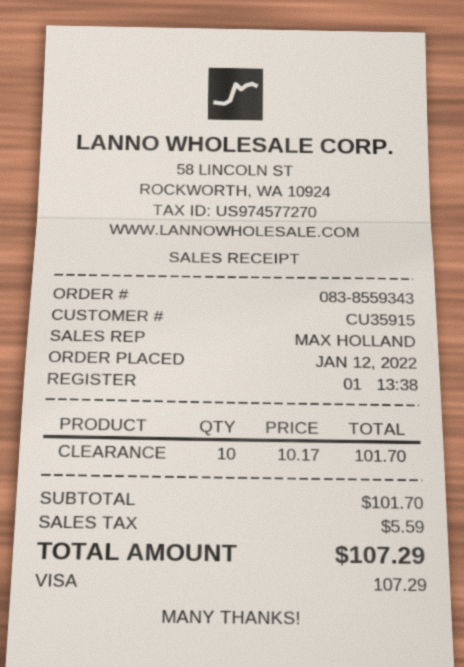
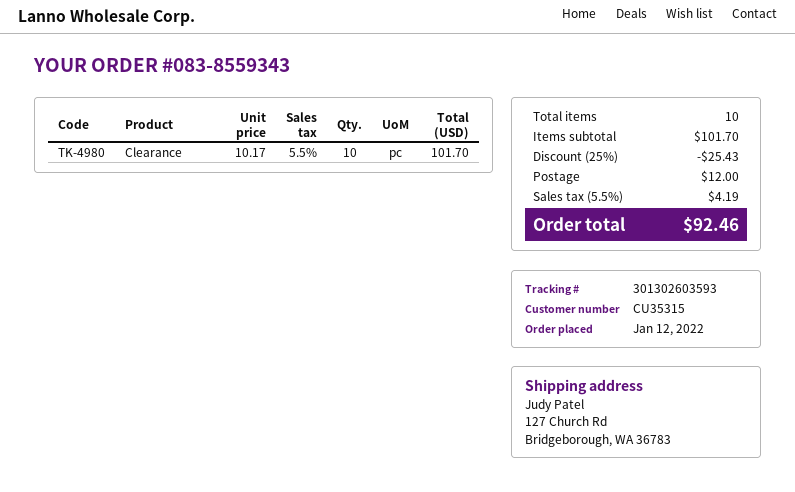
customer number: CU35915 -> CU35315
discount: none -> 25% = 25.43
shipping: none -> 12.00
tax: 5.59 -> 4.19
total: 107.29 -> 92.46

